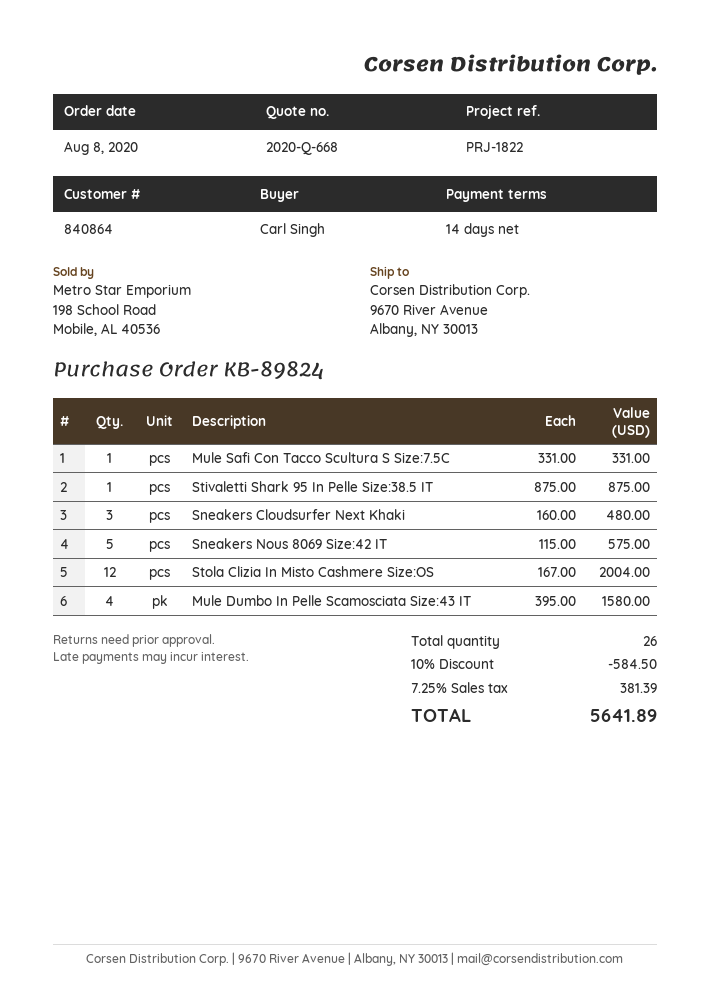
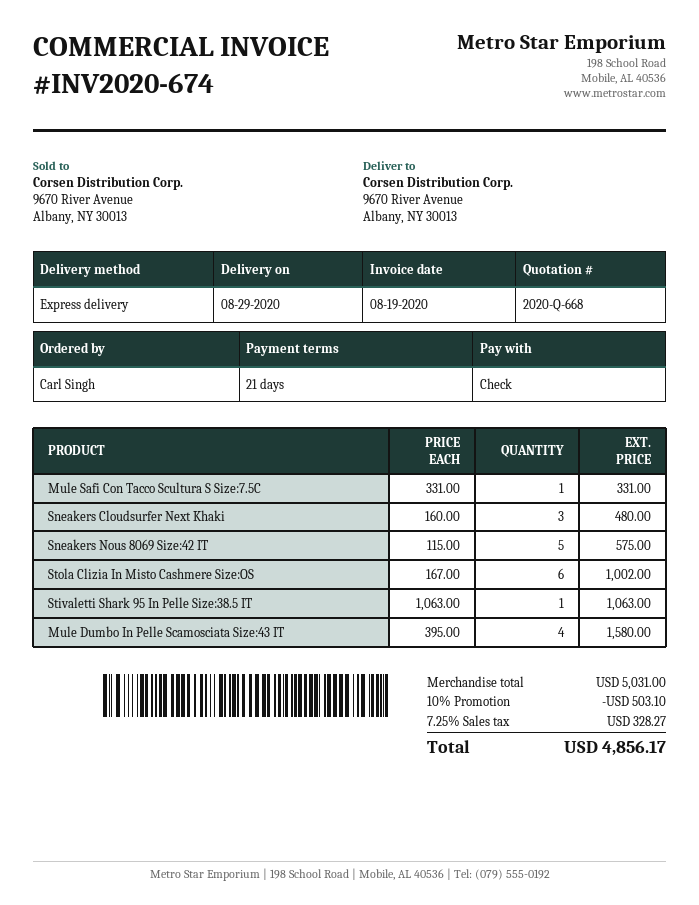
payment terms: 14 days -> 21 days
Stivaletti Shark 95 In Pelle Size:38.5 IT: 1 x 875.00 = 875.00 -> 1 x 1063.00 = 1063.00
Stola Clizia In Misto Cashmere Size:OS: 12 x 167.00 = 2004.00 -> 6 x 167.00 = 1002.00
discount: 10% = 584.50 -> 10% = 503.10
tax: 7.25% = 381.39 -> 7.25% = 328.27
total: 5641.89 -> 4856.17

